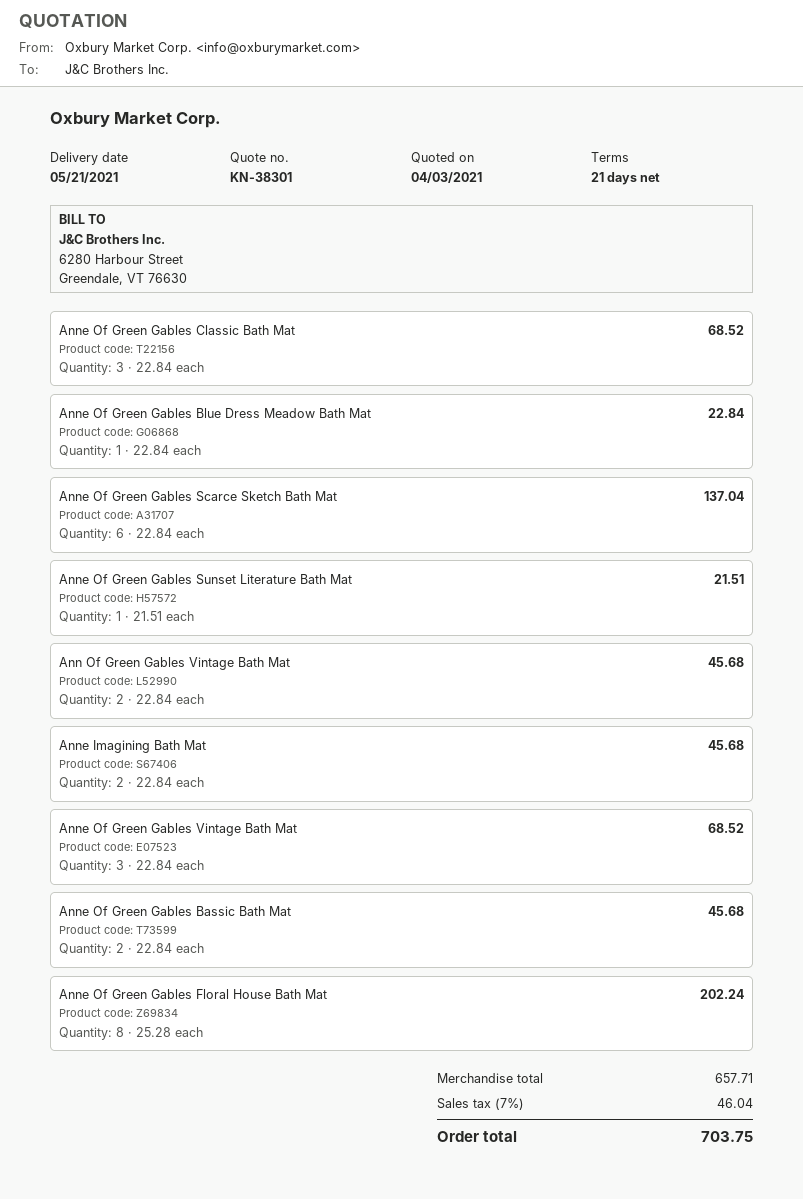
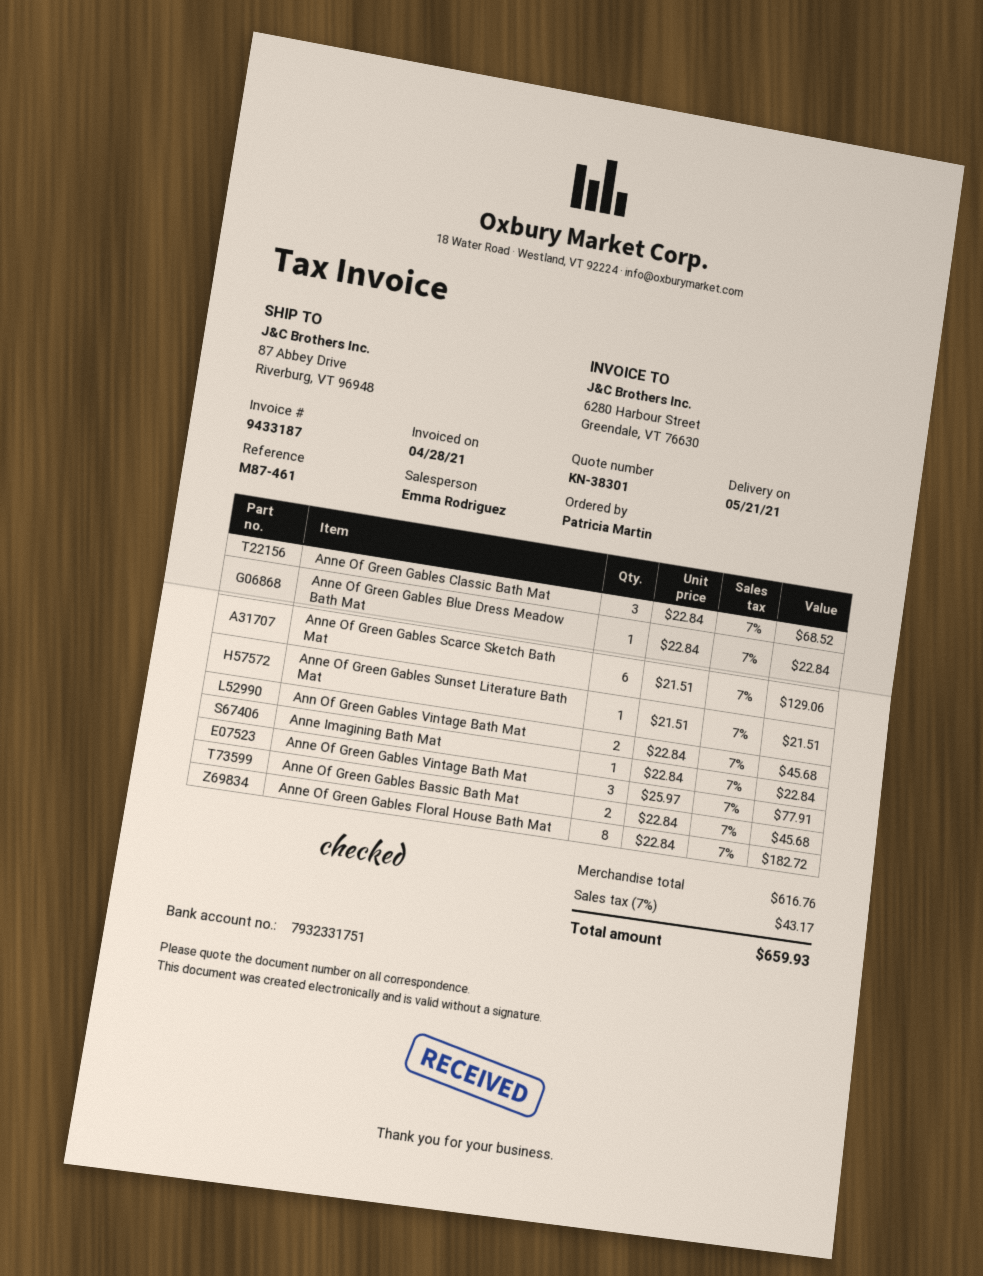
Anne Of Green Gables Scarce Sketch Bath Mat: 6 x 22.84 = 137.04 -> 6 x 21.51 = 129.06
Anne Imagining Bath Mat: 2 x 22.84 = 45.68 -> 1 x 22.84 = 22.84
Anne Of Green Gables Vintage Bath Mat: 3 x 22.84 = 68.52 -> 3 x 25.97 = 77.91
Anne Of Green Gables Floral House Bath Mat: 8 x 25.28 = 202.24 -> 8 x 22.84 = 182.72
subtotal: 657.71 -> 616.76
tax: 7% = 46.04 -> 7% = 43.17
total: 703.75 -> 659.93

